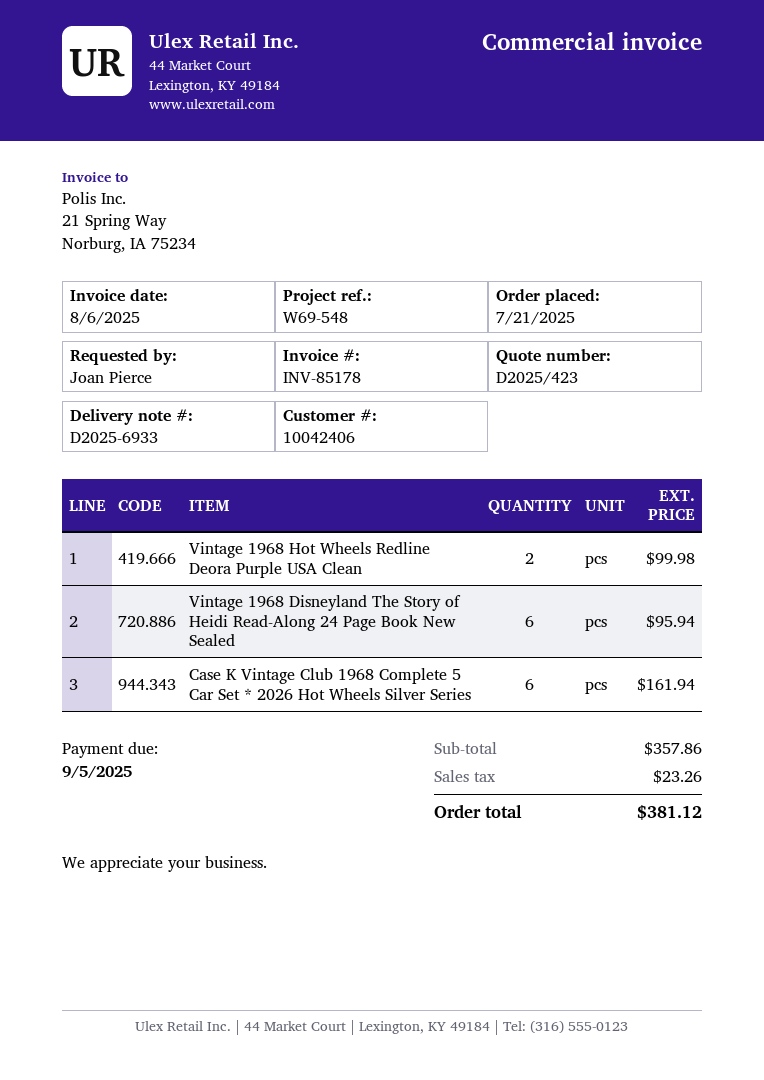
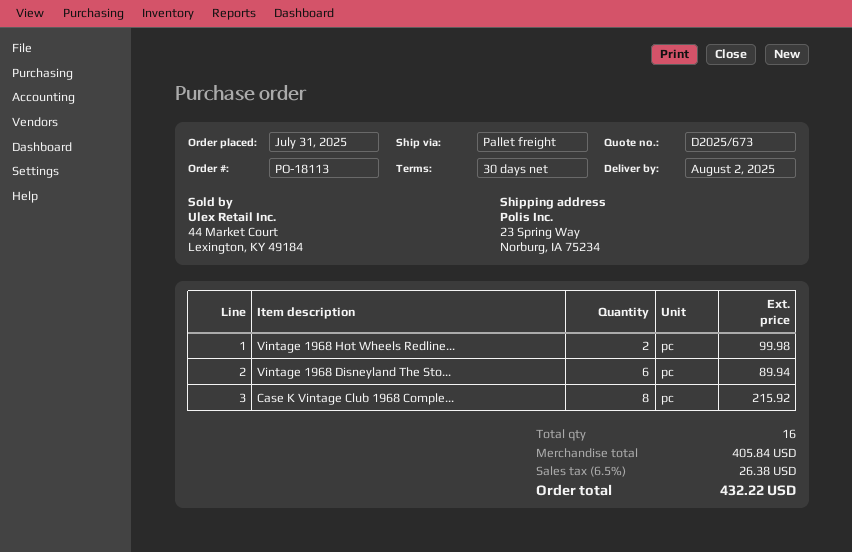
quote number: D2025/423 -> D2025/673
order date: 2025-07-21 -> 2025-07-31
Vintage 1968 Disneyland The Story of Heidi Read-Along 24 Page Book New Sealed: 6 for 95.94 -> 6 for 89.94
Case K Vintage Club 1968 Complete 5 Car Set * 2026 Hot Wheels Silver Series: 6 for 161.94 -> 8 for 215.92
subtotal: 357.86 -> 405.84
tax: 23.26 -> 26.38
total: 381.12 -> 432.22

